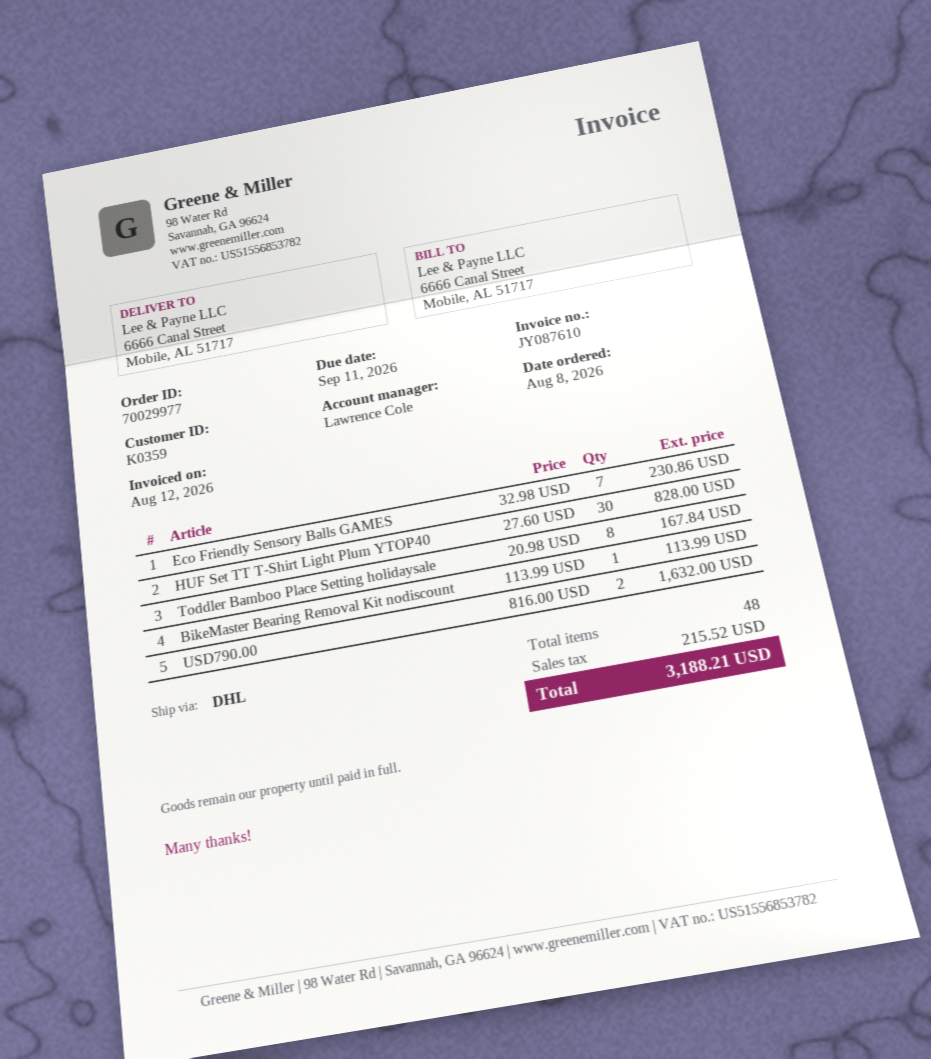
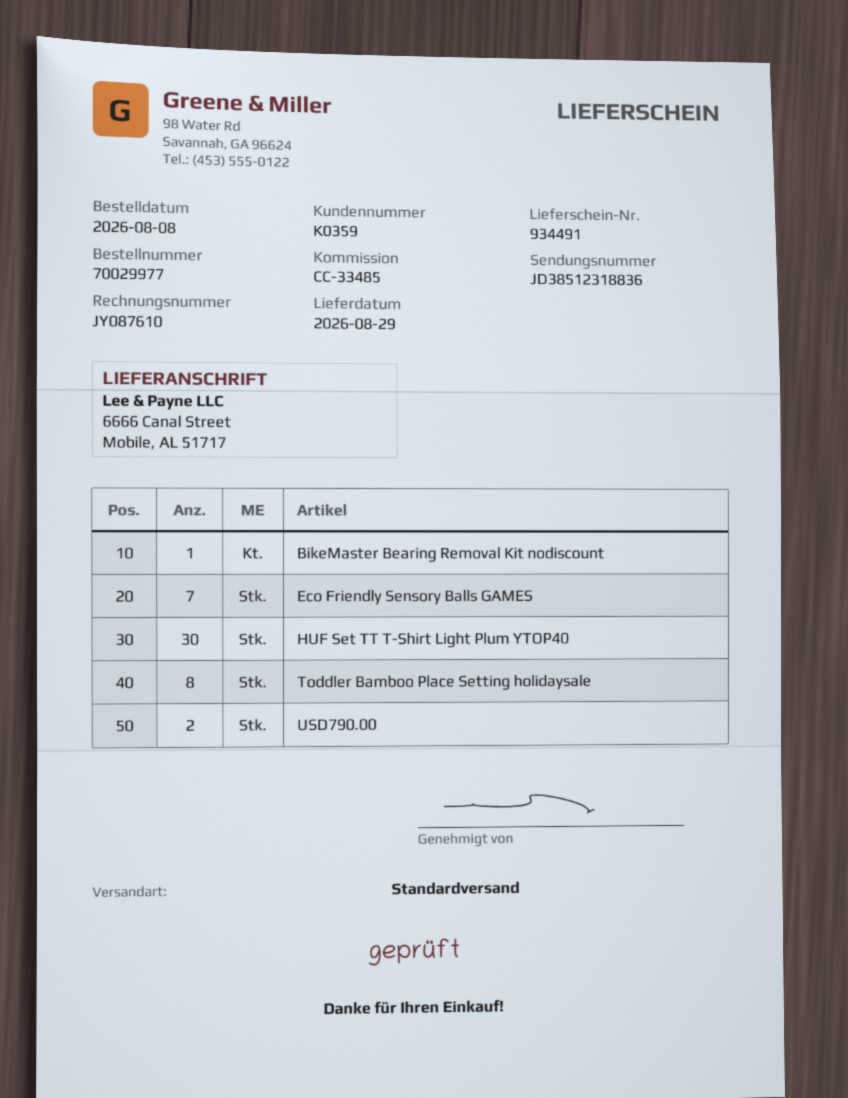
shipping method: DHL -> standard

